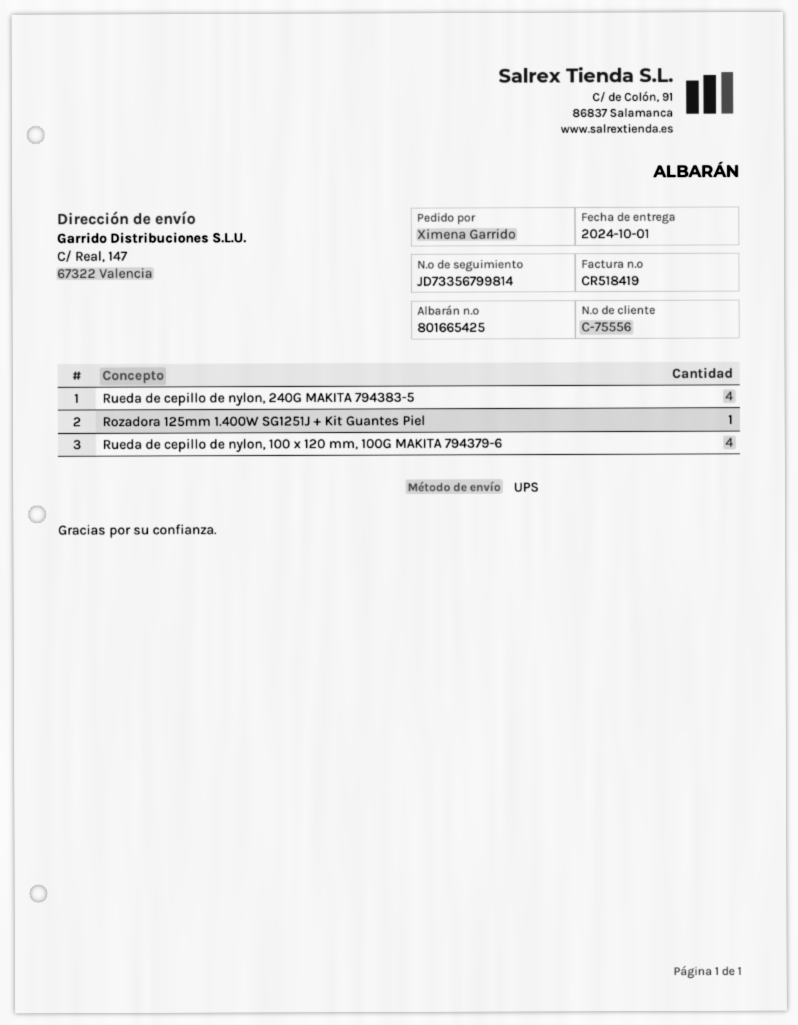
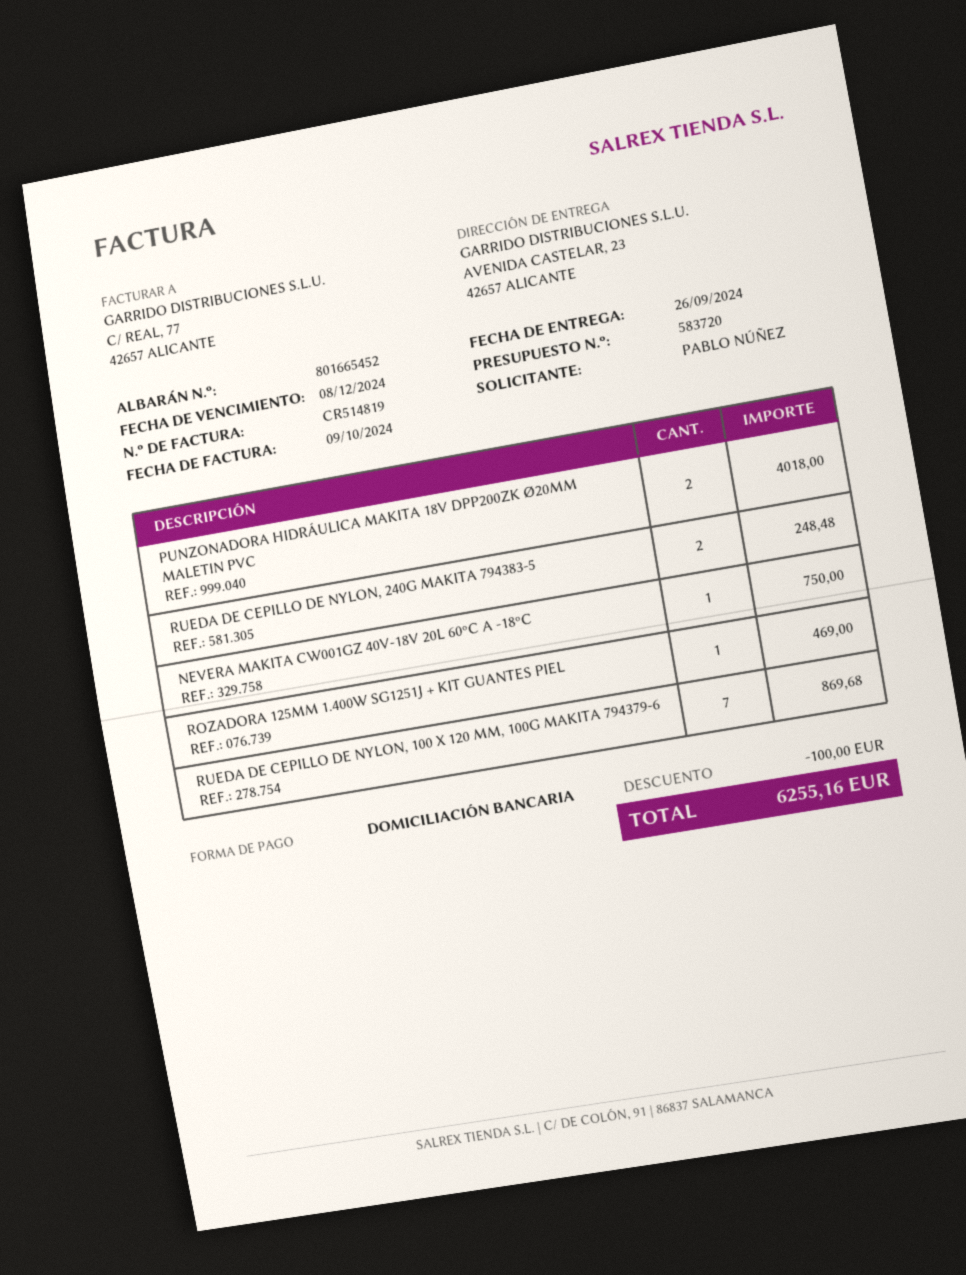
delivery note number: 801665425 -> 801665452
delivery date: 2024-10-01 -> 2024-09-26
invoice number: CR518419 -> CR514819
ordered by: Ximena Garrido -> PABLO NÚÑEZ
ship to: C/ Real, 147, 67322 Valencia -> AVENIDA CASTELAR, 23, 42657 ALICANTE
Rueda de cepillo de nylon, 240G MAKITA 794383-5: 4 -> 2
Rueda de cepillo de nylon, 100 x 120 mm, 100G MAKITA 794379-6: 4 -> 7
PUNZONADORA HIDRÁULICA MAKITA 18V DPP200ZK Ø20MM MALETIN PVC: none -> 2
NEVERA MAKITA CW001GZ 40V-18V 20L 60ºC A -18ºC: none -> 1

